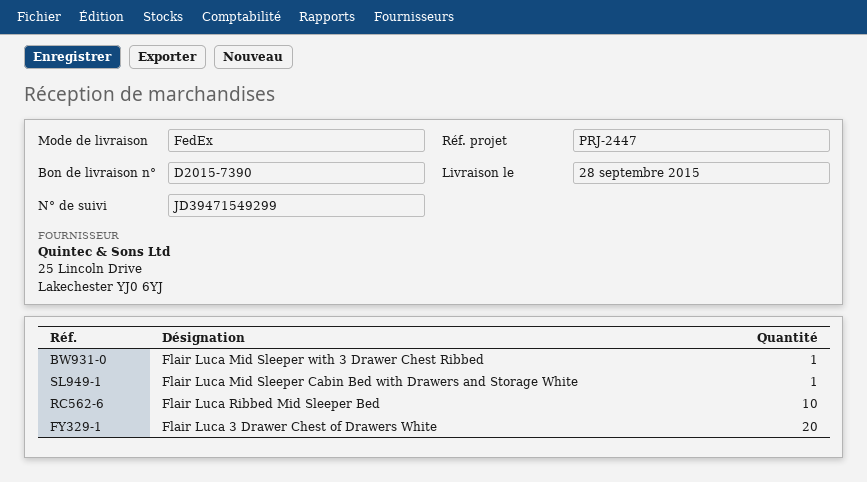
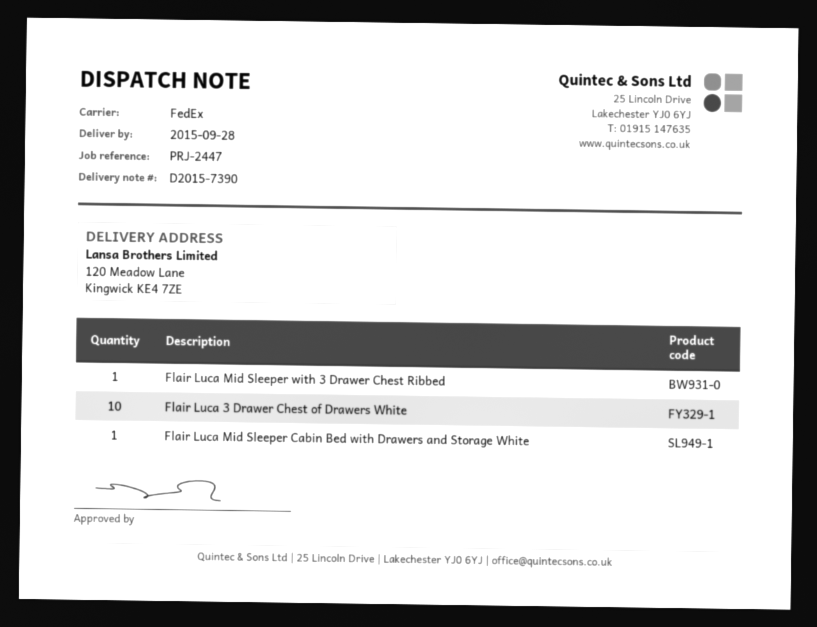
Flair Luca Ribbed Mid Sleeper Bed: 10 -> none
Flair Luca 3 Drawer Chest of Drawers White: 20 -> 10

